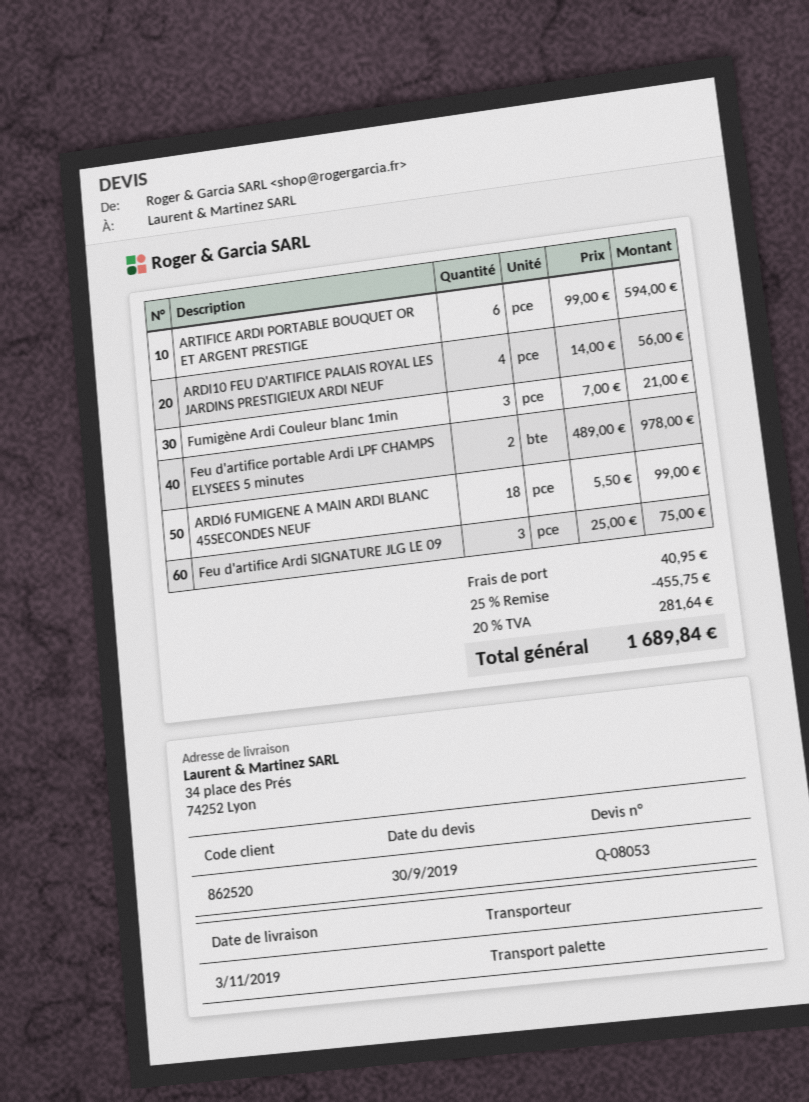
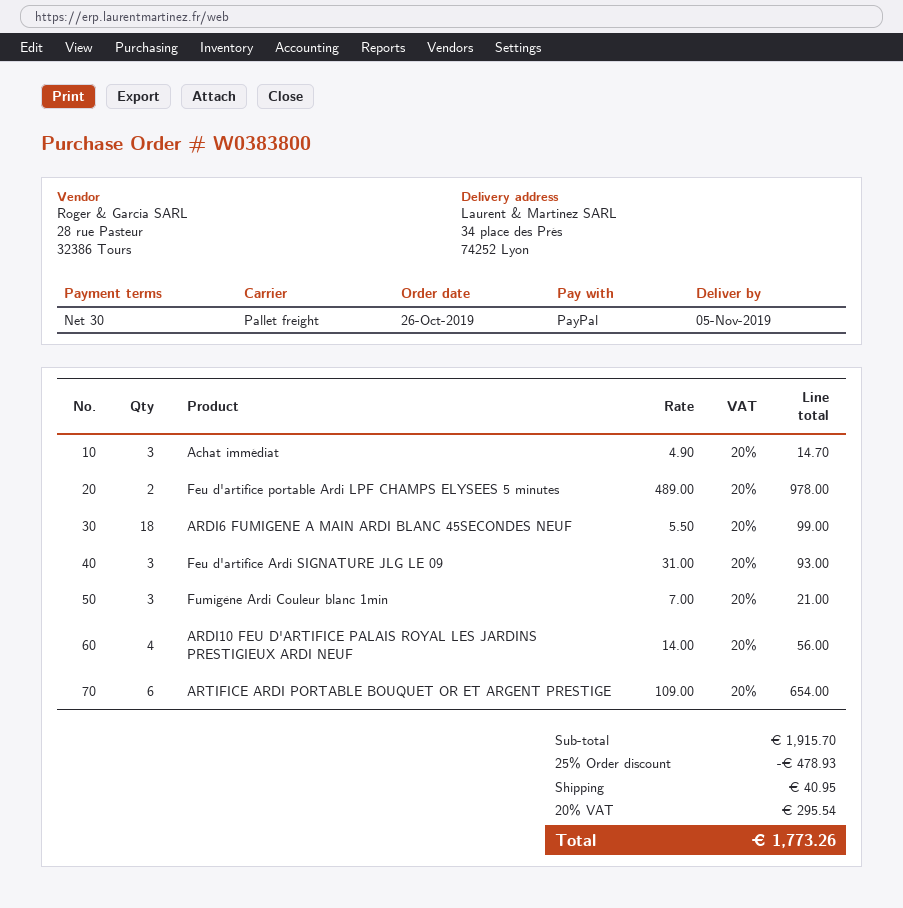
delivery date: 2019-11-03 -> 2019-11-05
ARTIFICE ARDI PORTABLE BOUQUET OR ET ARGENT PRESTIGE: 6 x 99.00 = 594.00 -> 6 x 109.00 = 654.00
Feu d'artifice Ardi SIGNATURE JLG LE 09: 3 x 25.00 = 75.00 -> 3 x 31.00 = 93.00
Achat immédiat: none -> 3 x 4.90 = 14.70
discount: 25% = 455.75 -> 25% = 478.93
tax: 20% = 281.64 -> 20% = 295.54
total: 1689.84 -> 1773.26

